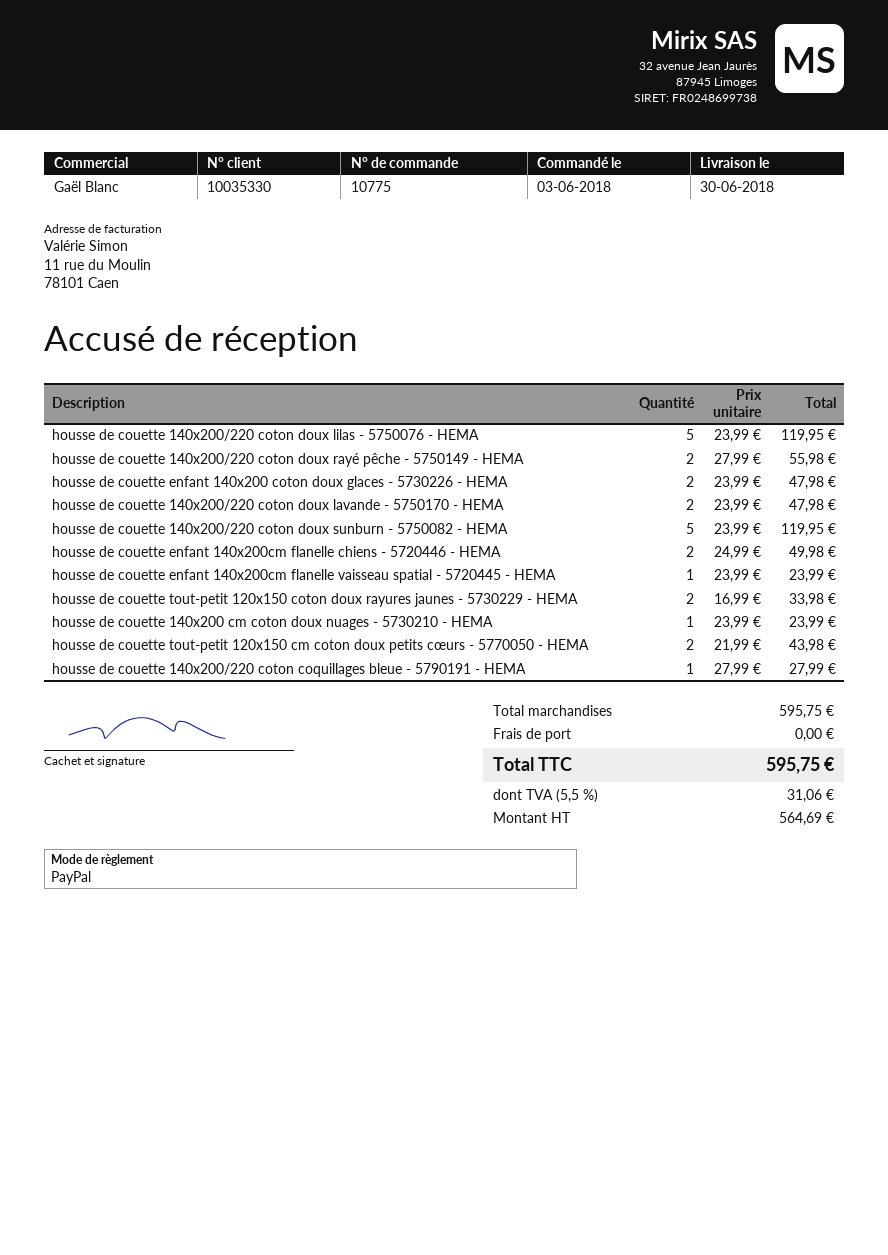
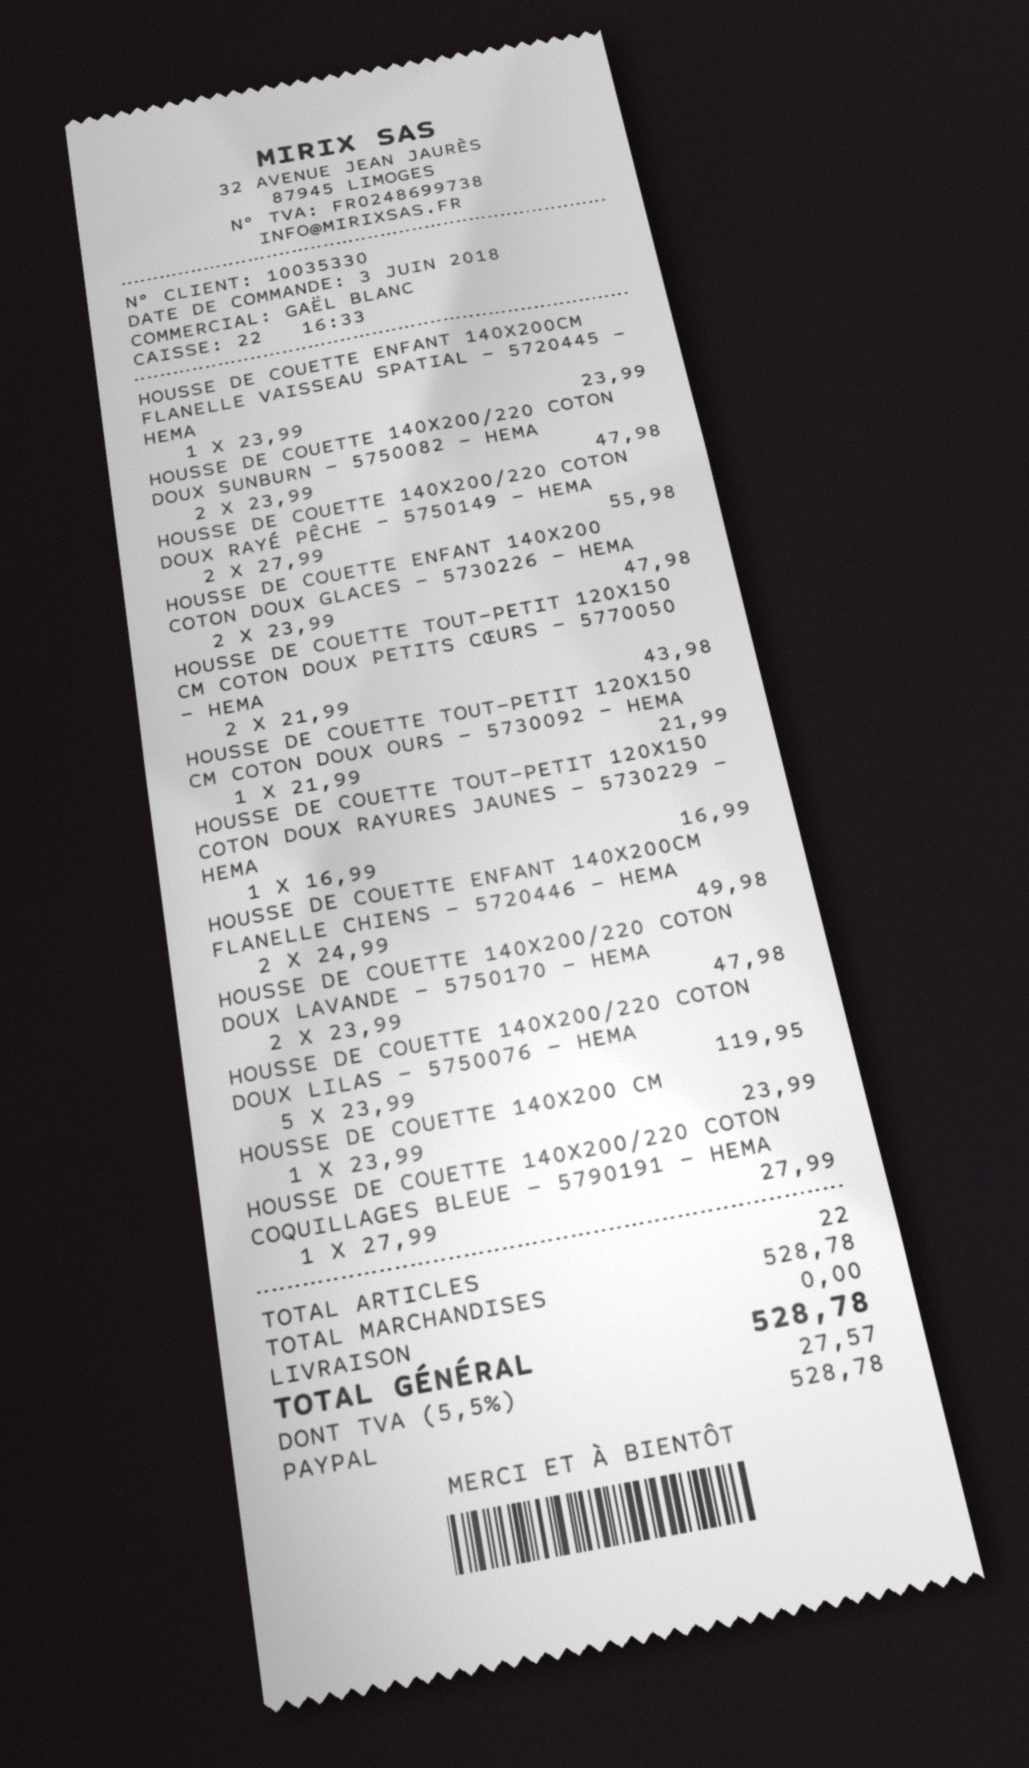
housse de couette 140x200/220 coton doux sunburn - 5750082 - HEMA: 5 x 23.99 = 119.95 -> 2 x 23.99 = 47.98
housse de couette tout-petit 120x150 coton doux rayures jaunes - 5730229 - HEMA: 2 x 16.99 = 33.98 -> 1 x 16.99 = 16.99
HOUSSE DE COUETTE TOUT-PETIT 120X150 CM COTON DOUX OURS - 5730092 - HEMA: none -> 1 x 21.99 = 21.99
subtotal: 595.75 -> 528.78
tax: 5.5% = 31.06 -> 5.5% = 27.57
total: 595.75 -> 528.78

